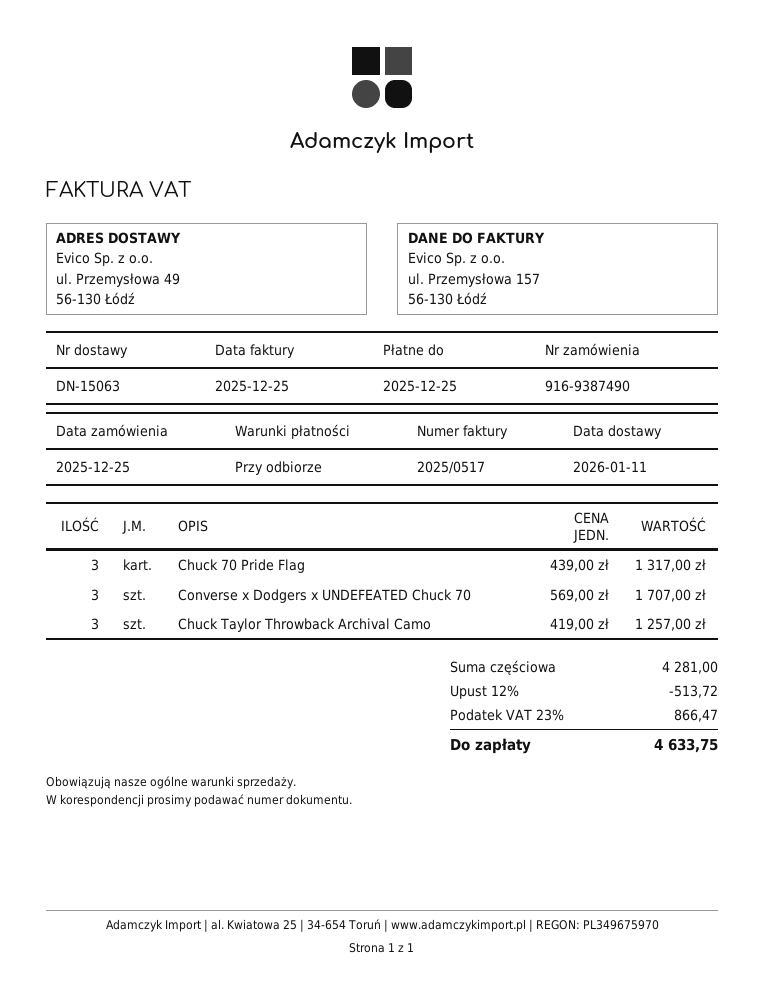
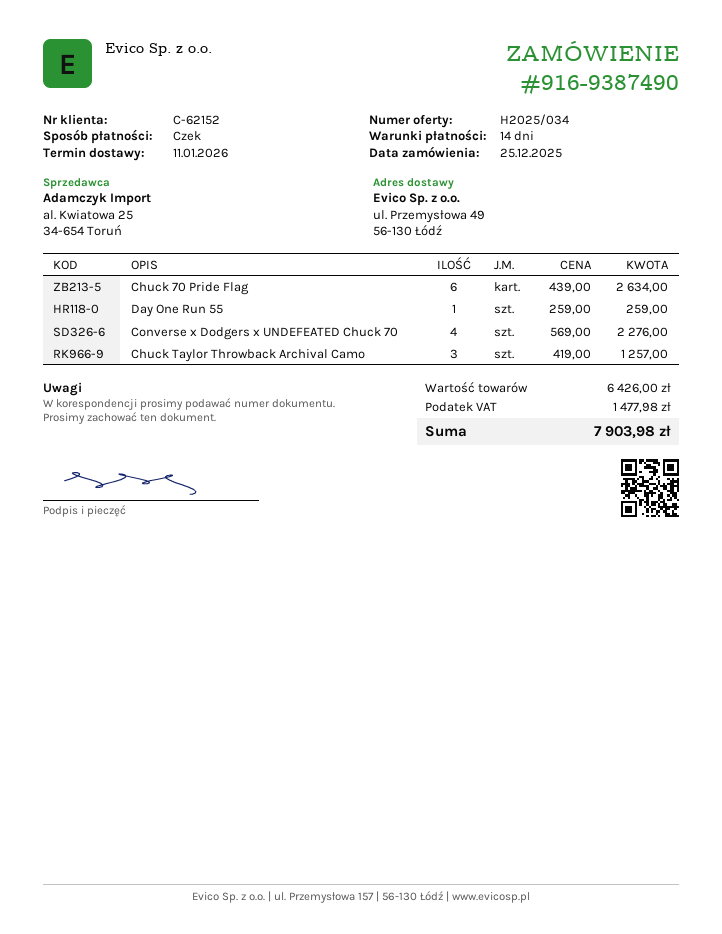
payment terms: on receipt -> 14 days
Chuck 70 Pride Flag: 3 x 439.00 = 1317.00 -> 6 x 439.00 = 2634.00
Converse x Dodgers x UNDEFEATED Chuck 70: 3 x 569.00 = 1707.00 -> 4 x 569.00 = 2276.00
Day One Run 55: none -> 1 x 259.00 = 259.00
subtotal: 4281.00 -> 6426.00
discount: 12% = 513.72 -> none
tax: 866.47 -> 1477.98
total: 4633.75 -> 7903.98

